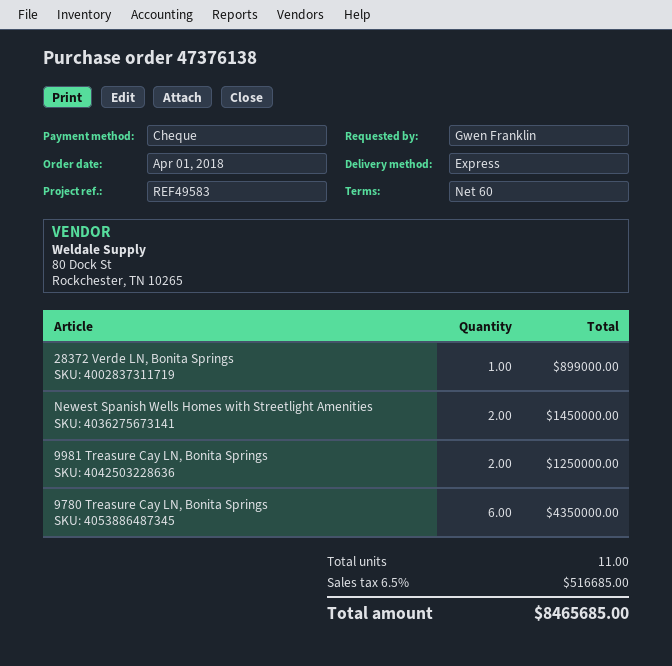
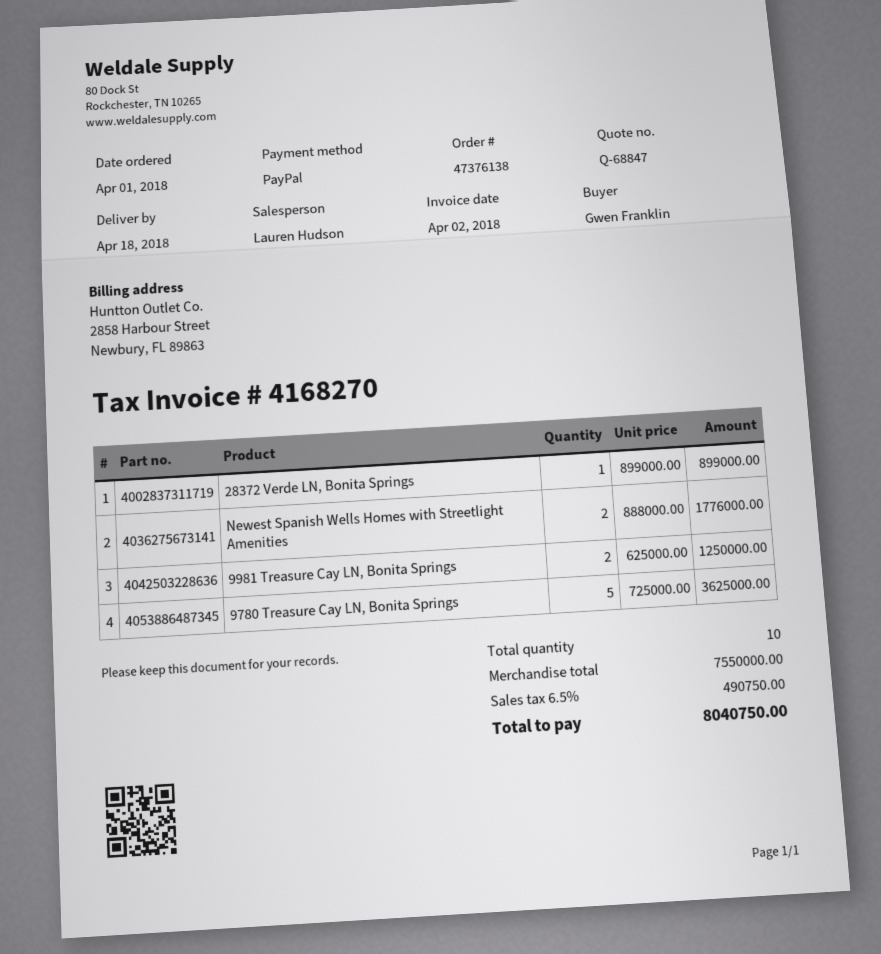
payment method: cheque -> PayPal
Newest Spanish Wells Homes with Streetlight Amenities: 2 for 1450000.00 -> 2 for 1776000.00
9780 Treasure Cay LN, Bonita Springs: 6 for 4350000.00 -> 5 for 3625000.00
total quantity: 11 -> 10
tax: 6.5% = 516685.00 -> 6.5% = 490750.00
total: 8465685.00 -> 8040750.00

